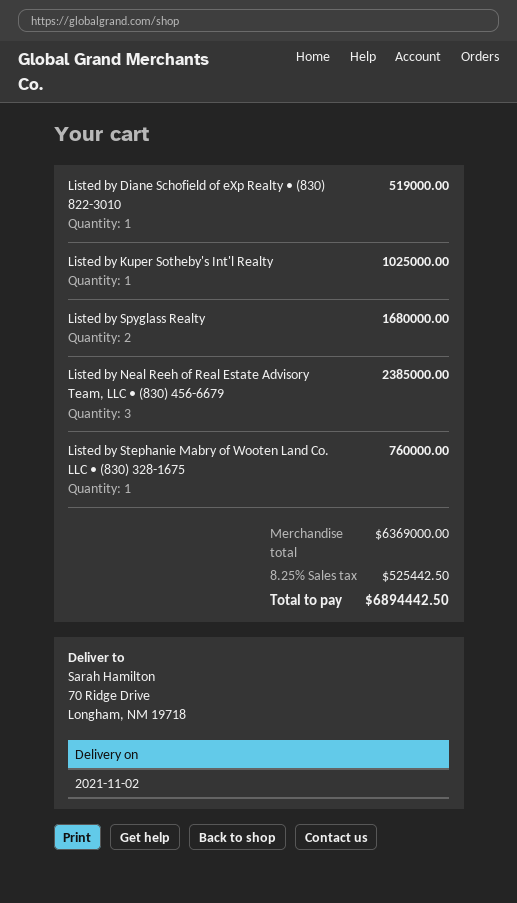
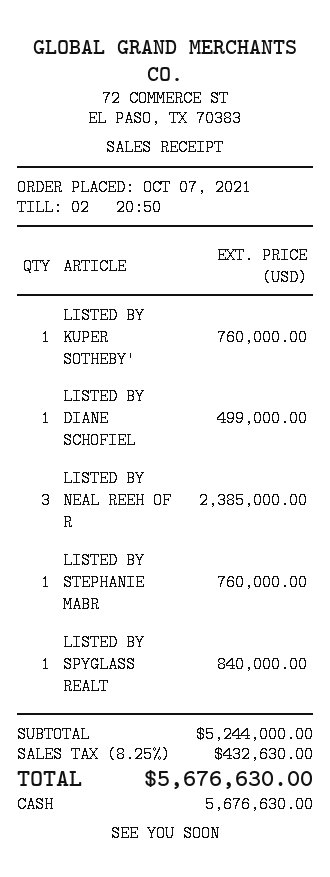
Listed by Diane Schofield of eXp Realty • (830) 822-3010: 1 for 519000.00 -> 1 for 499000.00
Listed by Kuper Sotheby's Int'l Realty: 1 for 1025000.00 -> 1 for 760000.00
Listed by Spyglass Realty: 2 for 1680000.00 -> 1 for 840000.00
subtotal: 6369000.00 -> 5244000.00
tax: 8.25% = 525442.50 -> 8.25% = 432630.00
total: 6894442.50 -> 5676630.00

